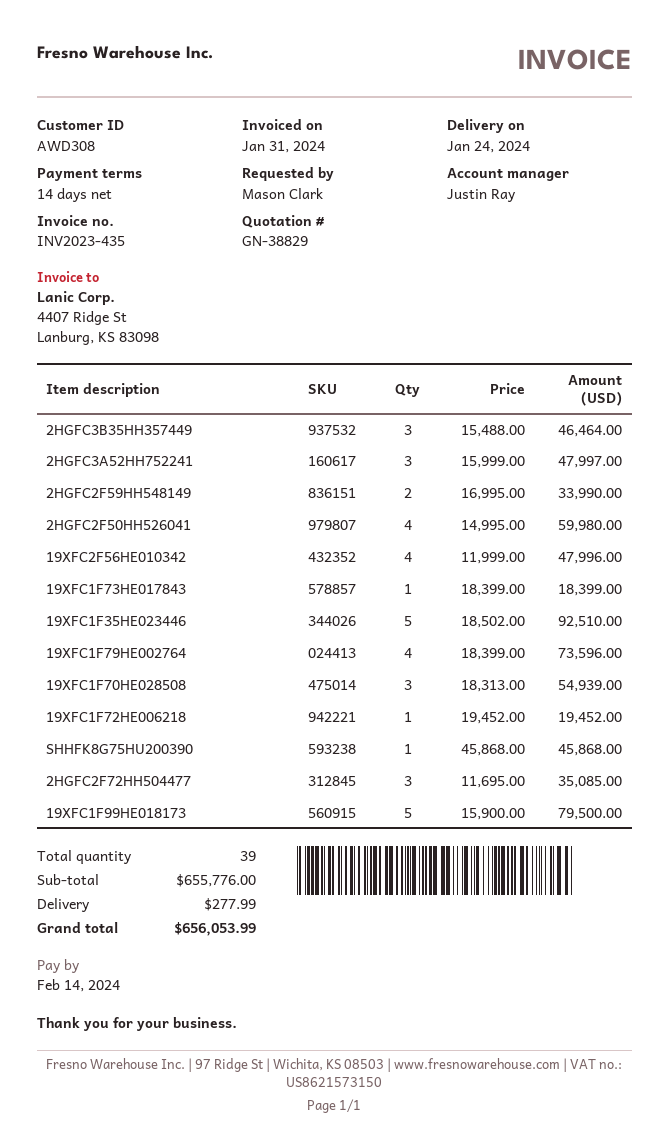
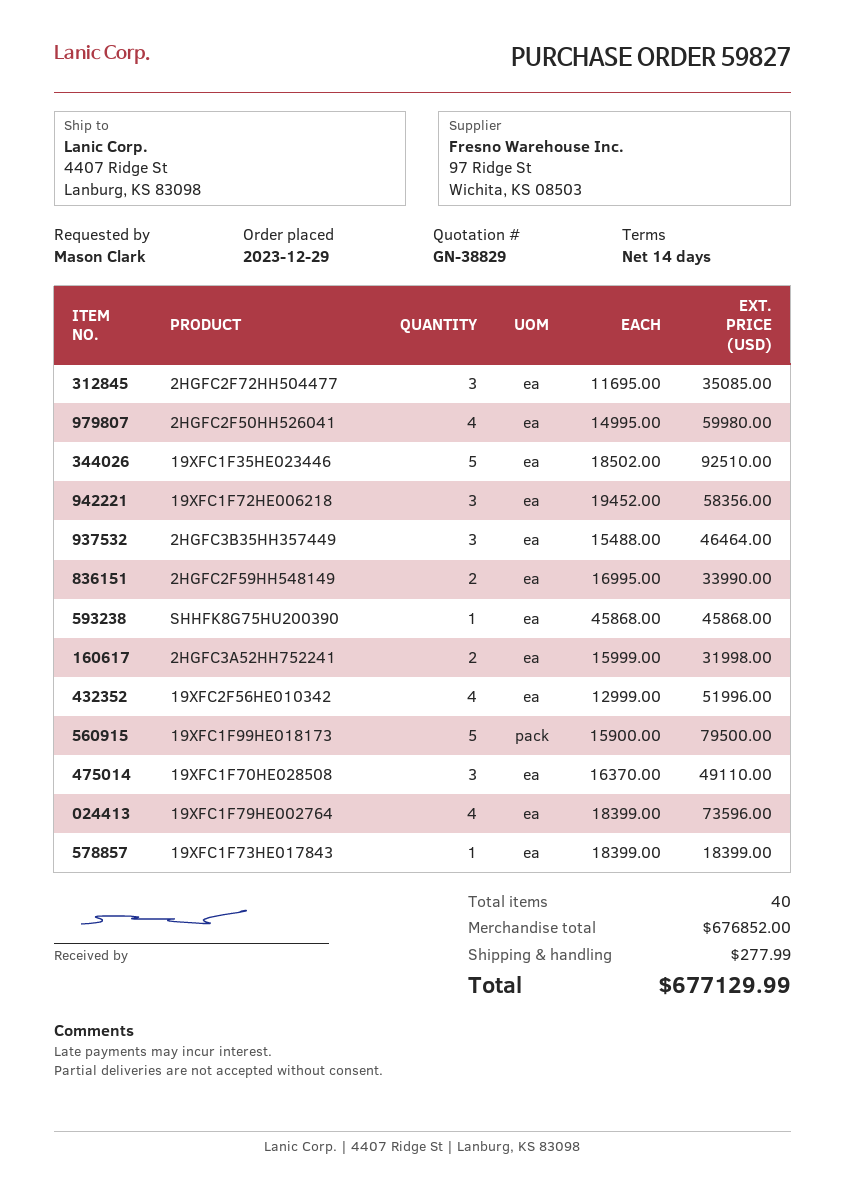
2HGFC3A52HH752241: 3 x 15999.00 = 47997.00 -> 2 x 15999.00 = 31998.00
19XFC2F56HE010342: 4 x 11999.00 = 47996.00 -> 4 x 12999.00 = 51996.00
19XFC1F70HE028508: 3 x 18313.00 = 54939.00 -> 3 x 16370.00 = 49110.00
19XFC1F72HE006218: 1 x 19452.00 = 19452.00 -> 3 x 19452.00 = 58356.00
total quantity: 39 -> 40
subtotal: 655776.00 -> 676852.00
total: 656053.99 -> 677129.99

